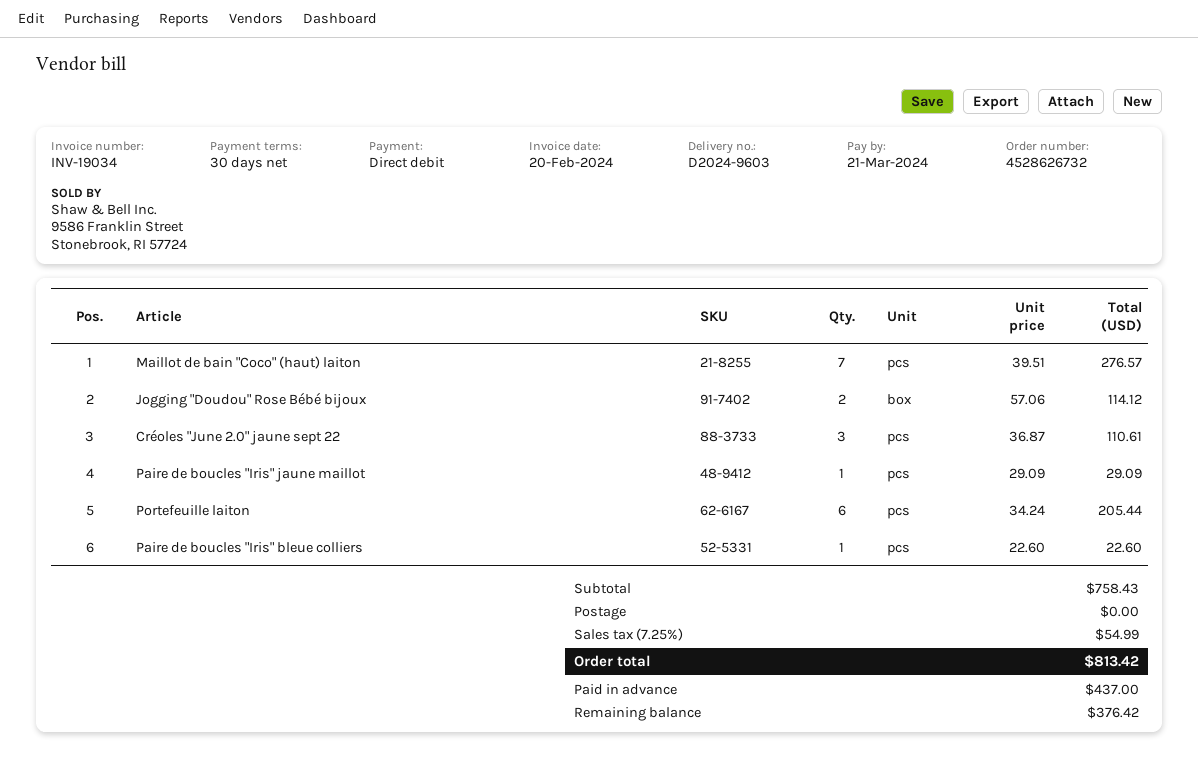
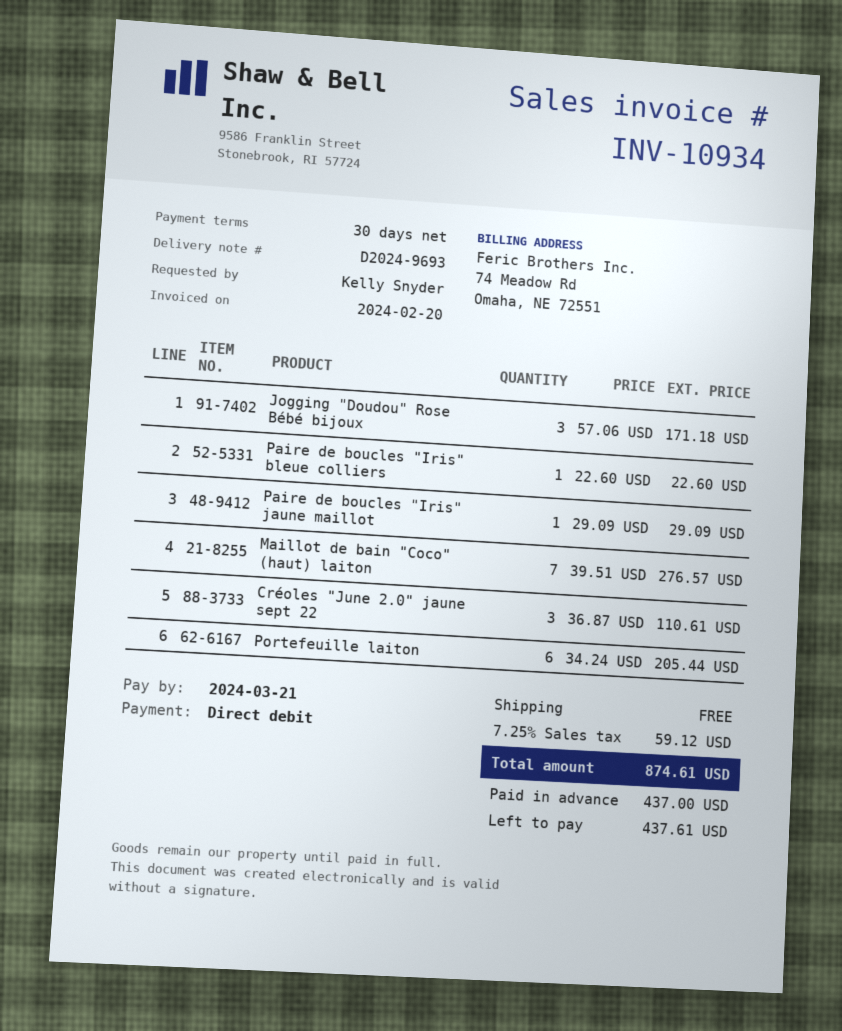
delivery note number: D2024-9603 -> D2024-9693
invoice number: INV-19034 -> INV-10934
Jogging "Doudou" Rose Bébé bijoux: 2 x 57.06 = 114.12 -> 3 x 57.06 = 171.18
tax: 7.25% = 54.99 -> 7.25% = 59.12
total: 813.42 -> 874.61
balance: 376.42 -> 437.61

